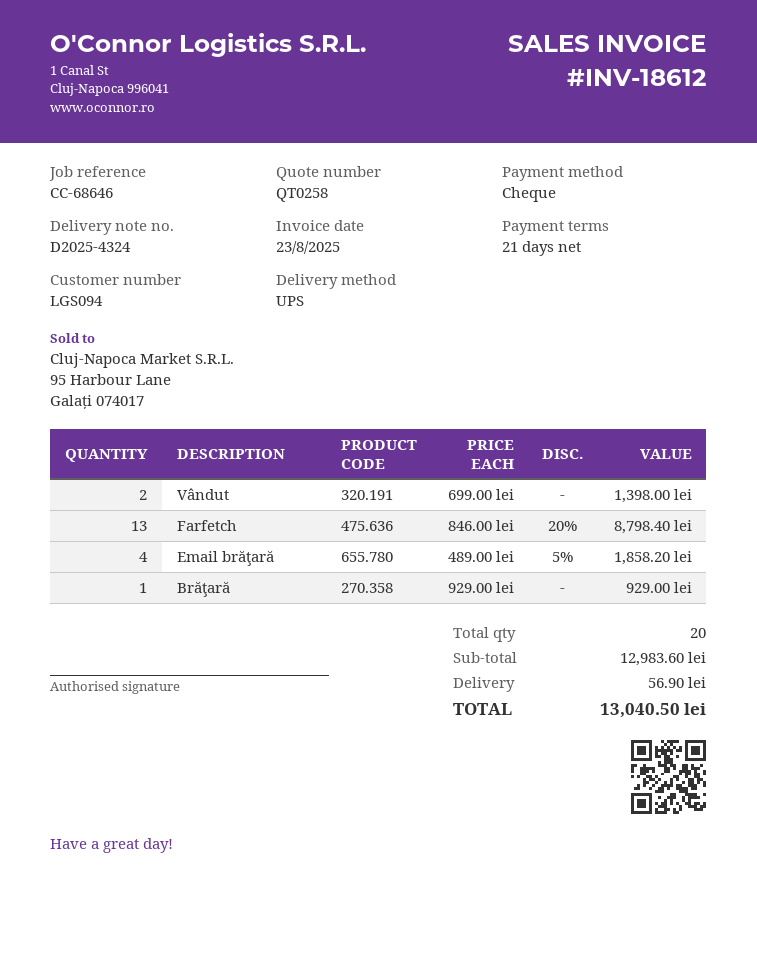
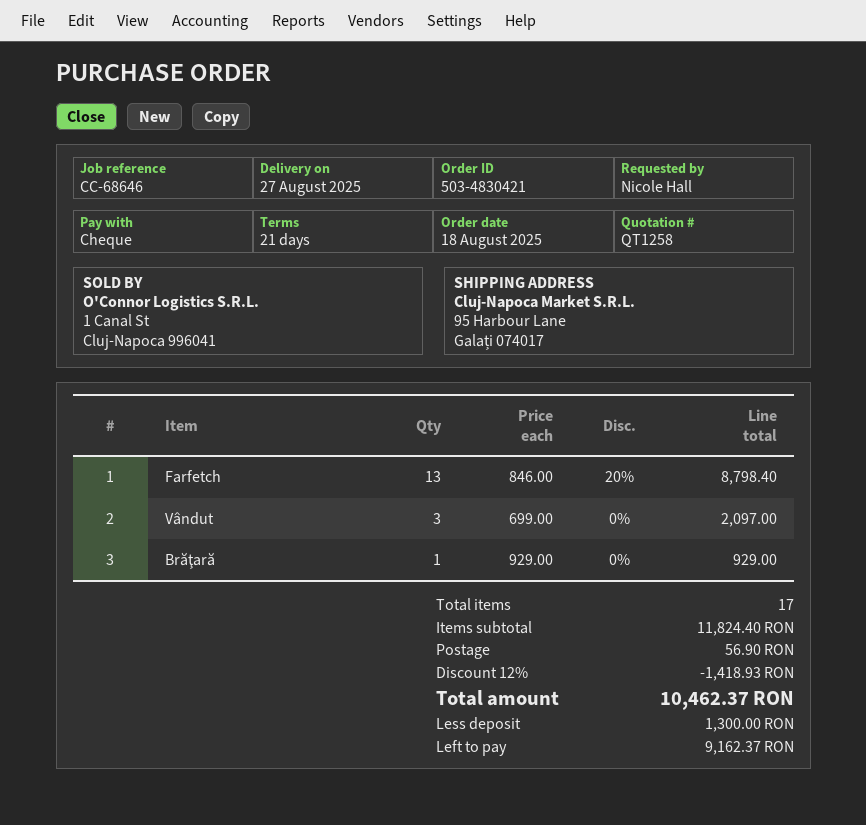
quote number: QT0258 -> QT1258
Vândut: 2 x 699.00 = 1398.00 -> 3 x 699.00 = 2097.00
Email brăţară: 4 x 489.00 - 5% = 1858.20 -> none
total quantity: 20 -> 17
subtotal: 12983.60 -> 11824.40
discount: none -> 12% = 1418.93
total: 13040.50 -> 10462.37

